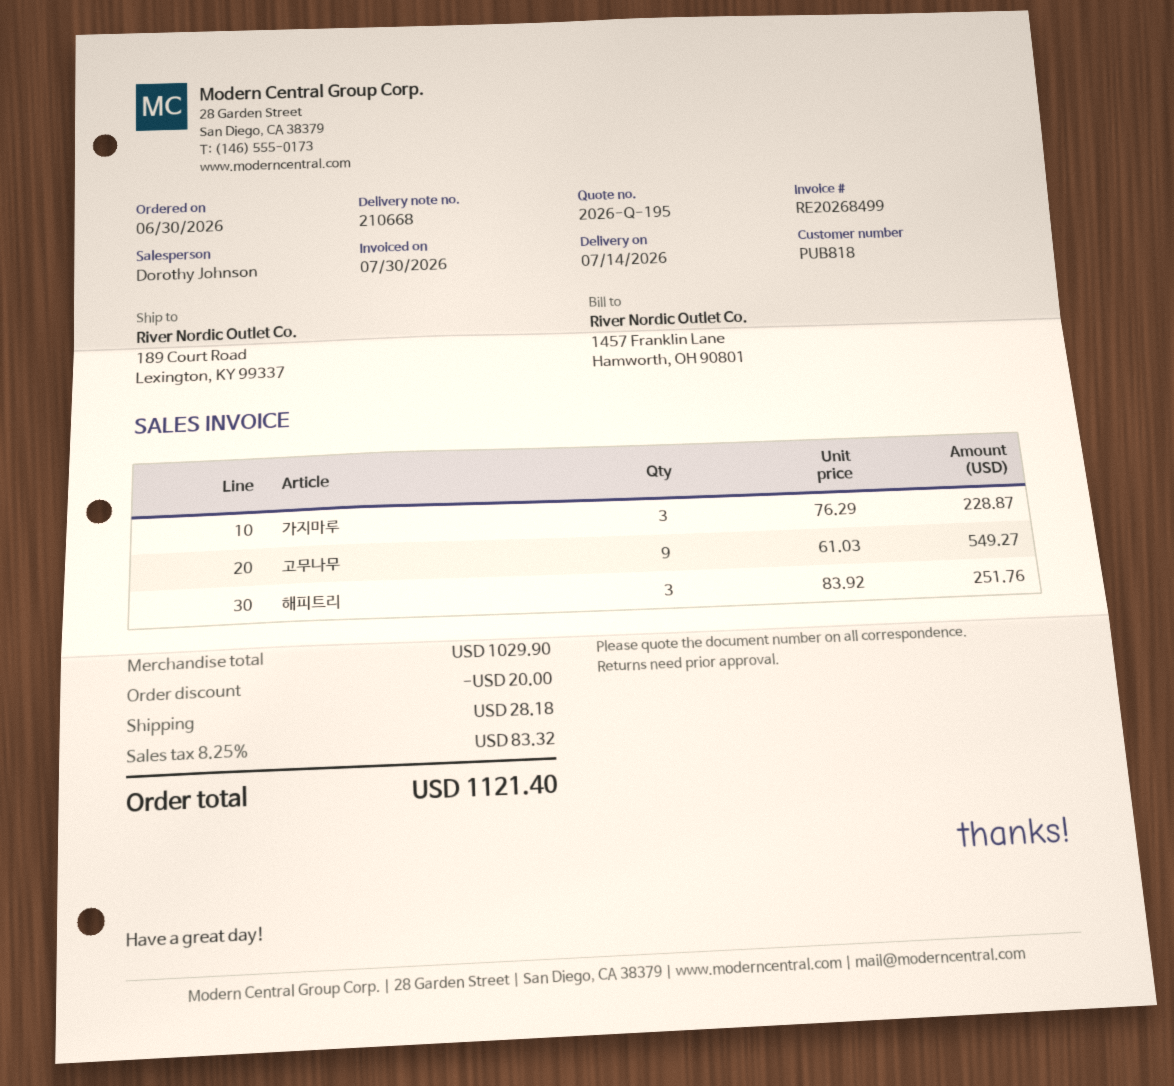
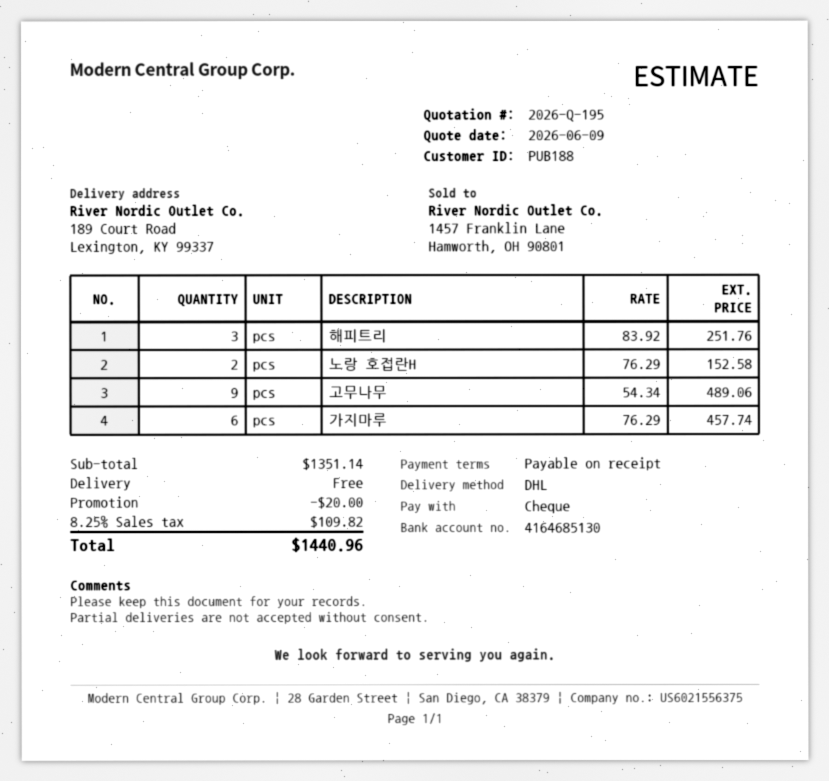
customer number: PUB818 -> PUB188
가지마루: 3 x 76.29 = 228.87 -> 6 x 76.29 = 457.74
고무나무: 9 x 61.03 = 549.27 -> 9 x 54.34 = 489.06
노랑 호접란H: none -> 2 x 76.29 = 152.58
subtotal: 1029.90 -> 1351.14
shipping: 28.18 -> 0.00
tax: 8.25% = 83.32 -> 8.25% = 109.82
total: 1121.40 -> 1440.96

